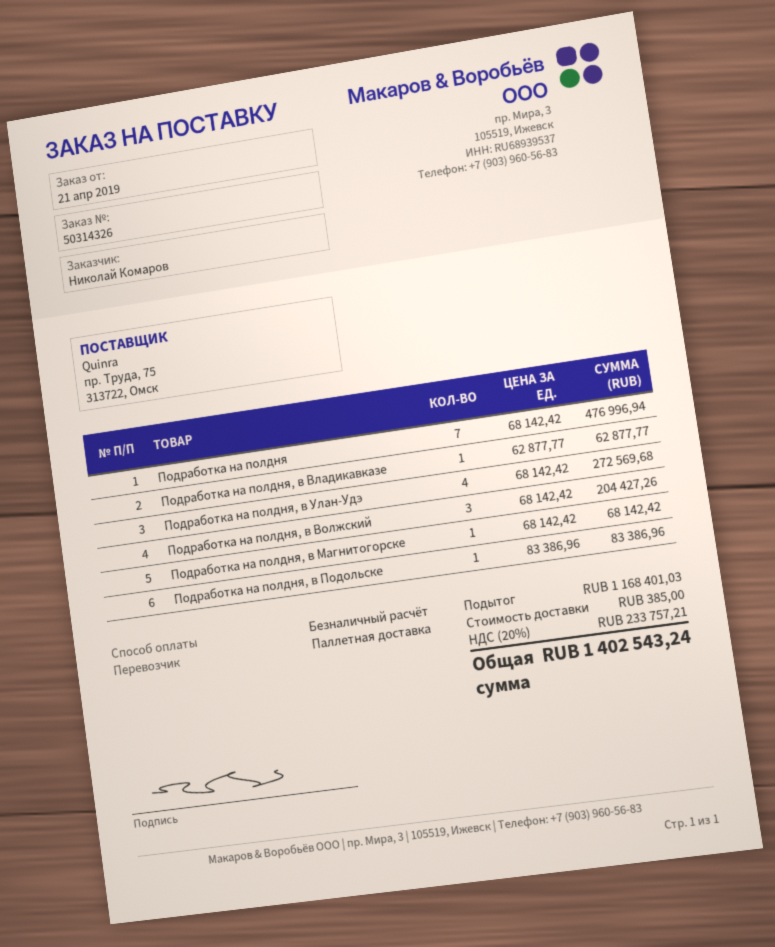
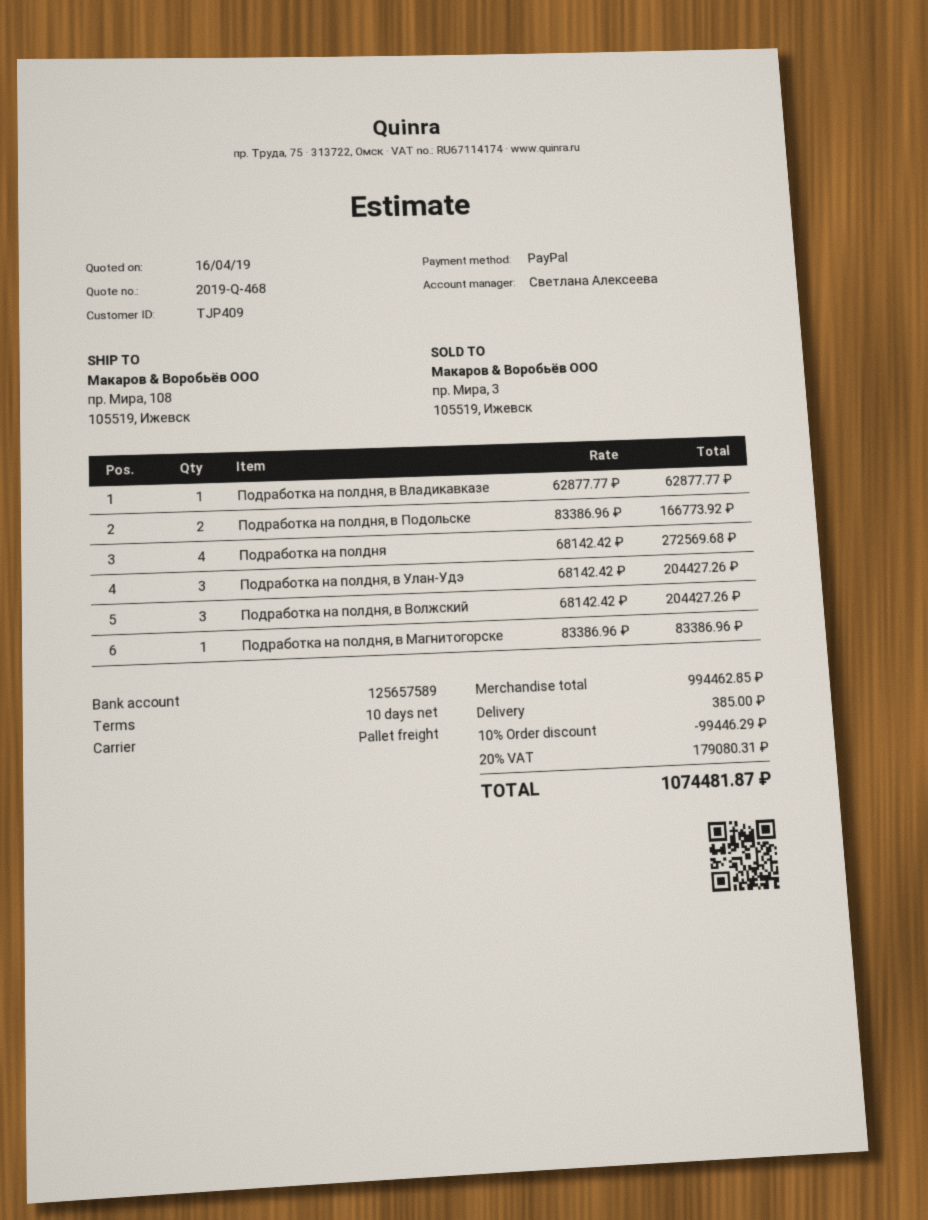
payment method: bank transfer -> PayPal
Подработка на полдня: 7 x 68142.42 = 476996.94 -> 4 x 68142.42 = 272569.68
Подработка на полдня, в Улан-Удэ: 4 x 68142.42 = 272569.68 -> 3 x 68142.42 = 204427.26
Подработка на полдня, в Магнитогорске: 1 x 68142.42 = 68142.42 -> 1 x 83386.96 = 83386.96
Подработка на полдня, в Подольске: 1 x 83386.96 = 83386.96 -> 2 x 83386.96 = 166773.92
subtotal: 1168401.03 -> 994462.85
discount: none -> 10% = 99446.29
tax: 20% = 233757.21 -> 20% = 179080.31
total: 1402543.24 -> 1074481.87

